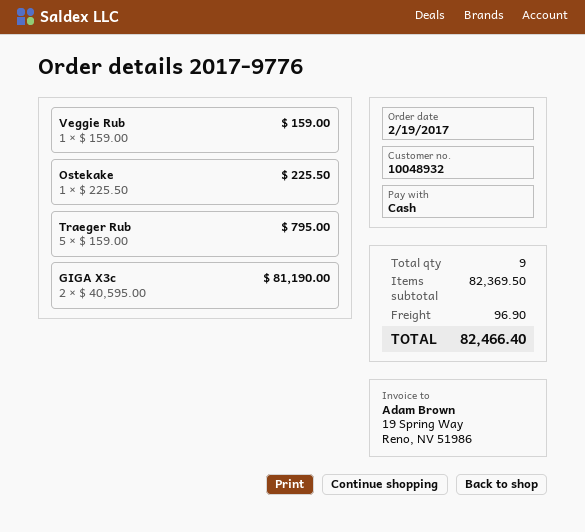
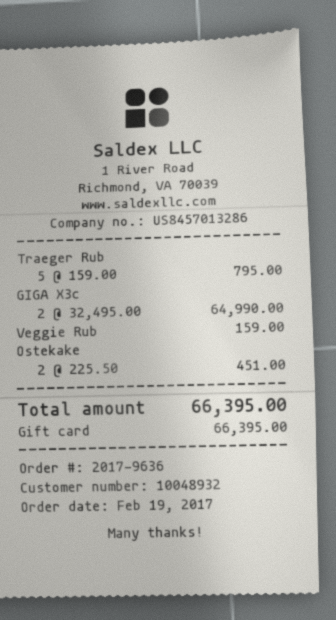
order number: 2017-9776 -> 2017-9636
payment method: cash -> gift card
Ostekake: 1 x 225.50 = 225.50 -> 2 x 225.50 = 451.00
GIGA X3c: 2 x 40595.00 = 81190.00 -> 2 x 32495.00 = 64990.00
shipping: 96.90 -> none
total: 82466.40 -> 66395.00

